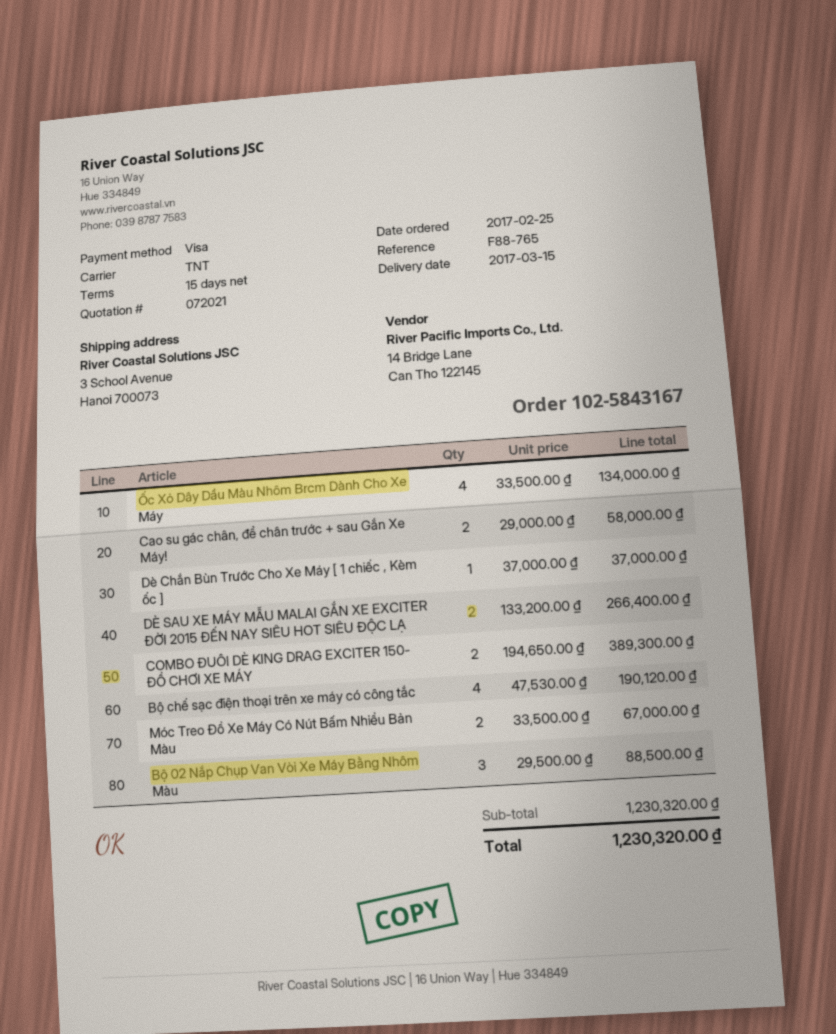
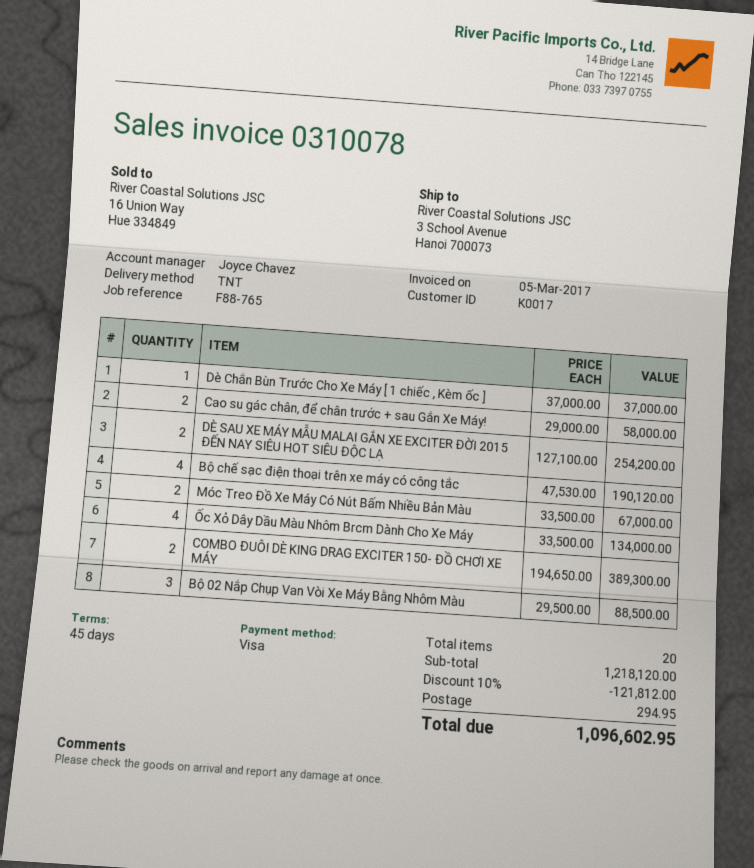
payment terms: 15 days -> 45 days
DÈ SAU XE MÁY MẪU MALAI GẮN XE EXCITER ĐỜI 2015 ĐẾN NAY SIÊU HOT SIÊU ĐỘC LẠ: 2 x 133200.00 = 266400.00 -> 2 x 127100.00 = 254200.00
subtotal: 1230320.00 -> 1218120.00
discount: none -> 10% = 121812.00
shipping: none -> 294.95
total: 1230320.00 -> 1096602.95

